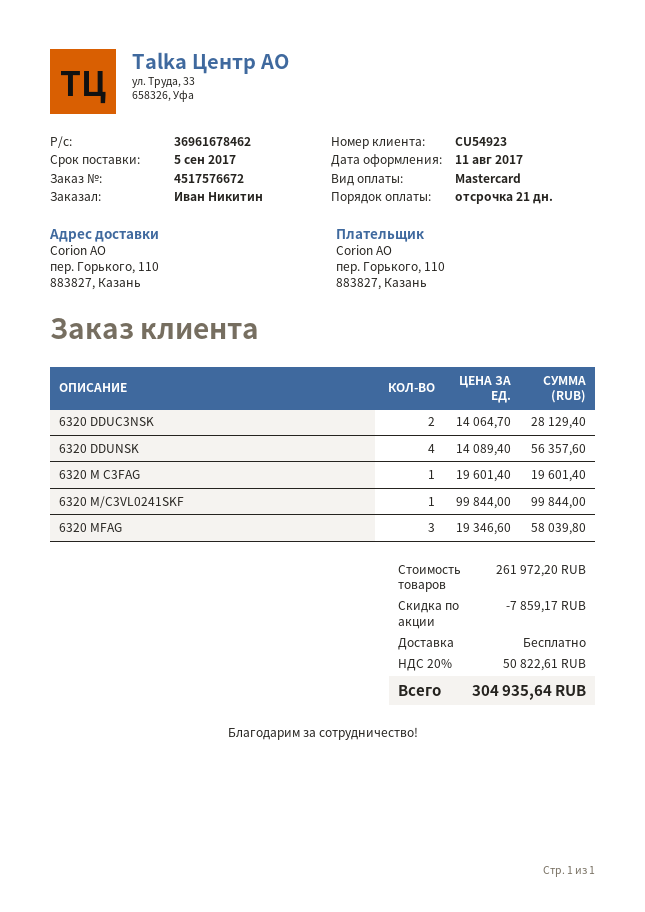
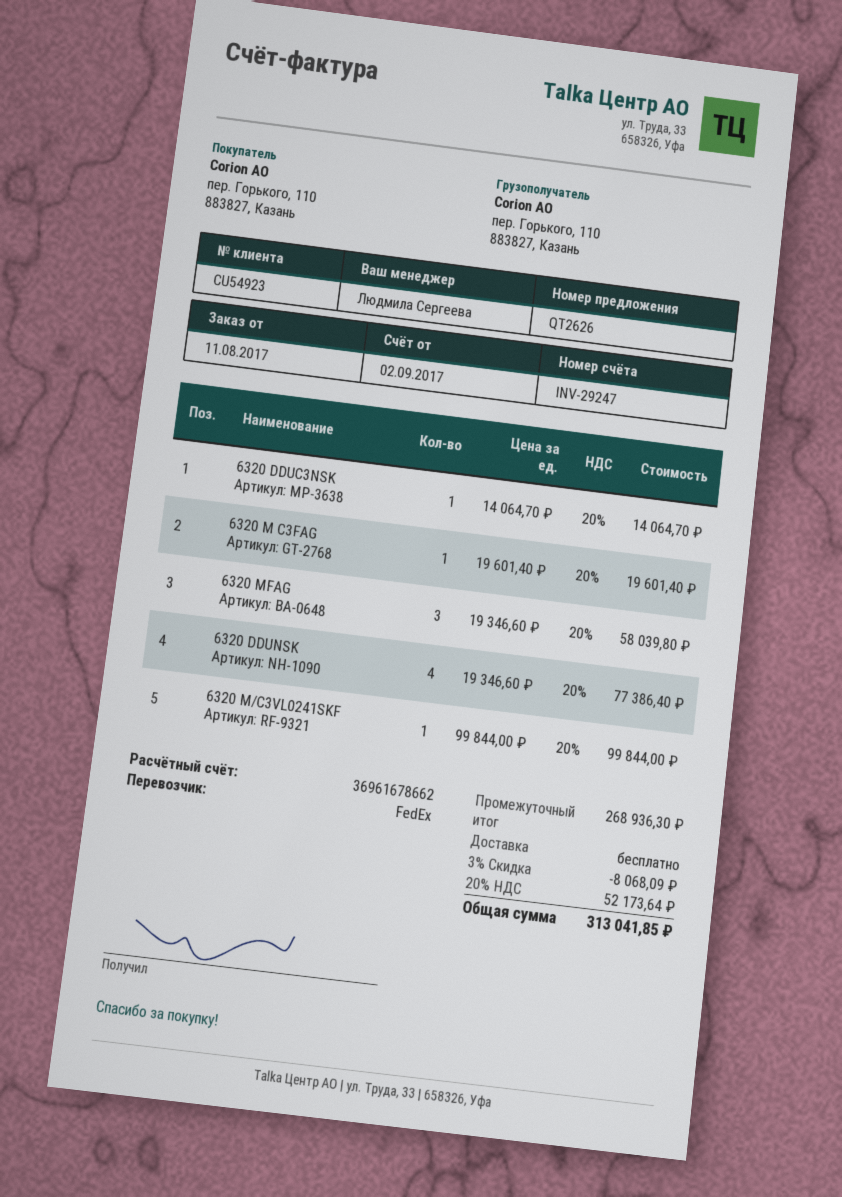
bank account: 36961678462 -> 36961678662
6320 DDUC3NSK: 2 x 14064.70 = 28129.40 -> 1 x 14064.70 = 14064.70
6320 DDUNSK: 4 x 14089.40 = 56357.60 -> 4 x 19346.60 = 77386.40
subtotal: 261972.20 -> 268936.30
discount: 7859.17 -> 8068.09
tax: 20% = 50822.61 -> 20% = 52173.64
total: 304935.64 -> 313041.85

